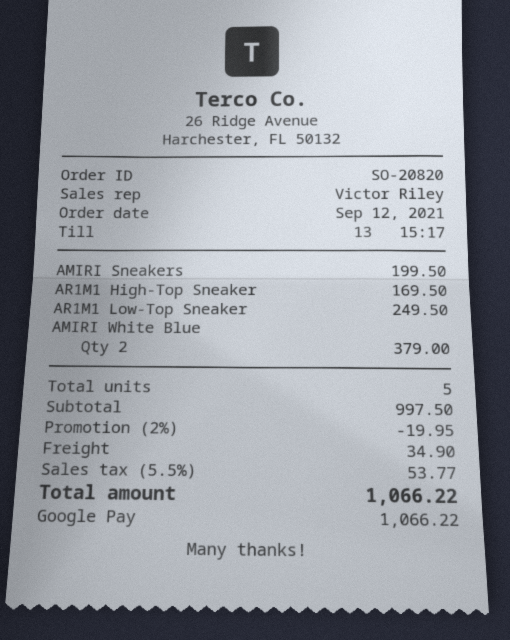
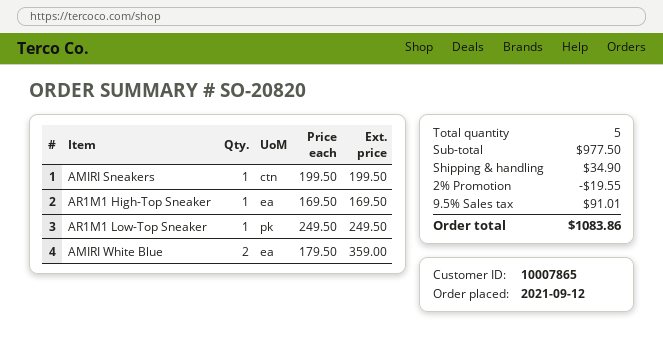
AMIRI White Blue: 2 for 379.00 -> 2 for 359.00
subtotal: 997.50 -> 977.50
discount: 2% = 19.95 -> 2% = 19.55
tax: 5.5% = 53.77 -> 9.5% = 91.01
total: 1066.22 -> 1083.86

